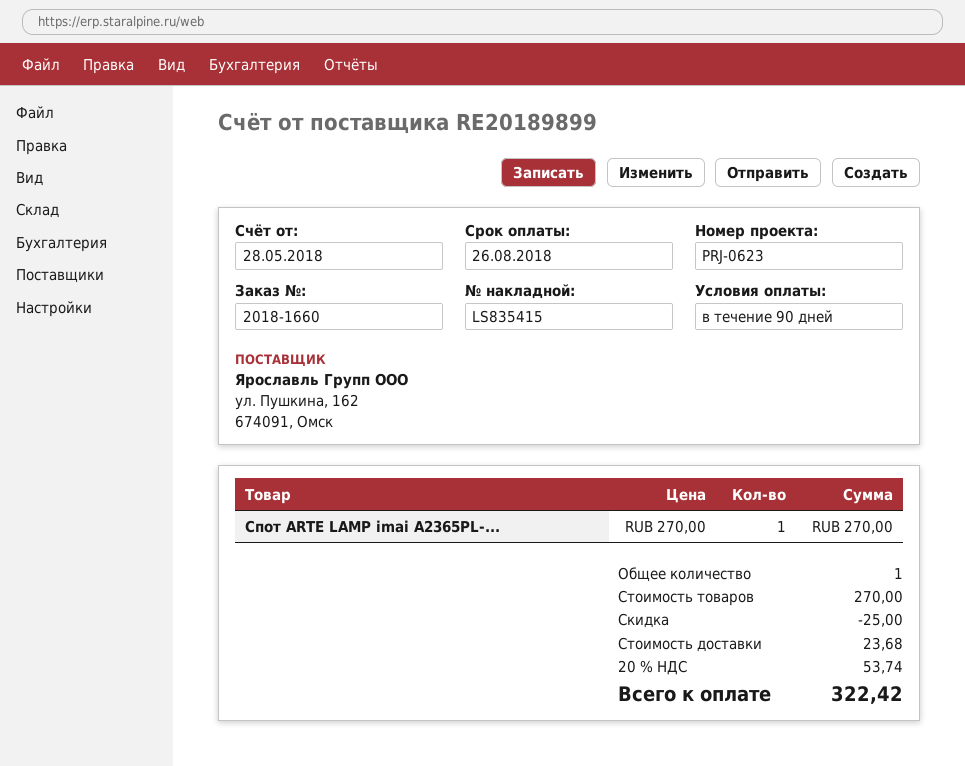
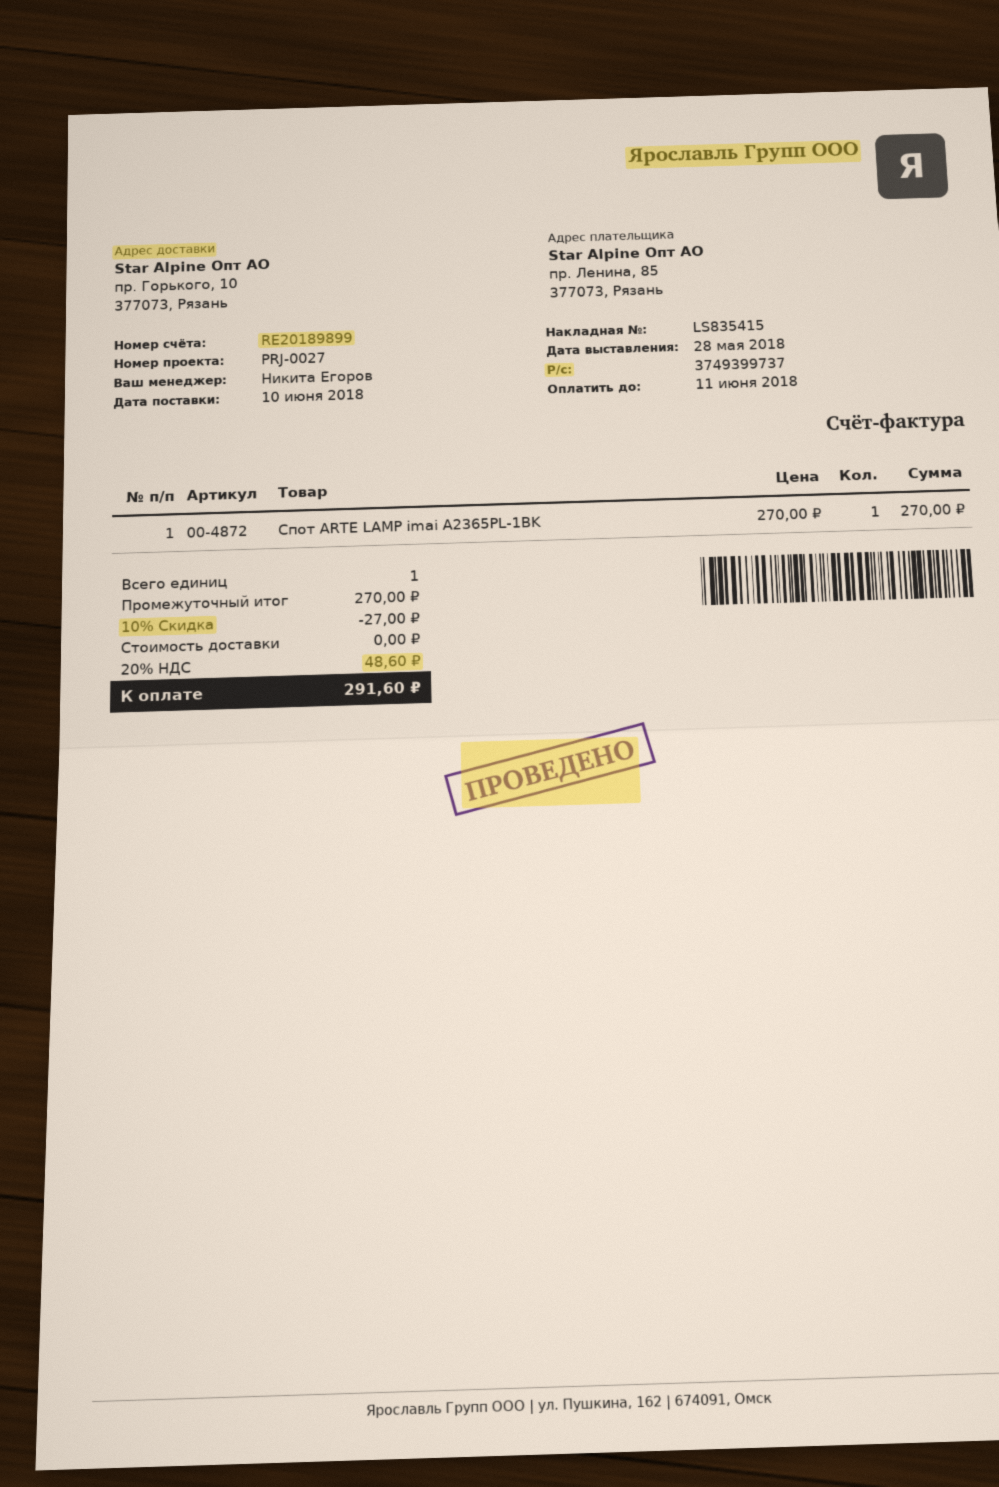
due date: 2018-08-26 -> 2018-06-11
reference: PRJ-0623 -> PRJ-0027
discount: 25.00 -> 27.00
shipping: 23.68 -> 0.00
tax: 20% = 53.74 -> 20% = 48.60
total: 322.42 -> 291.60

